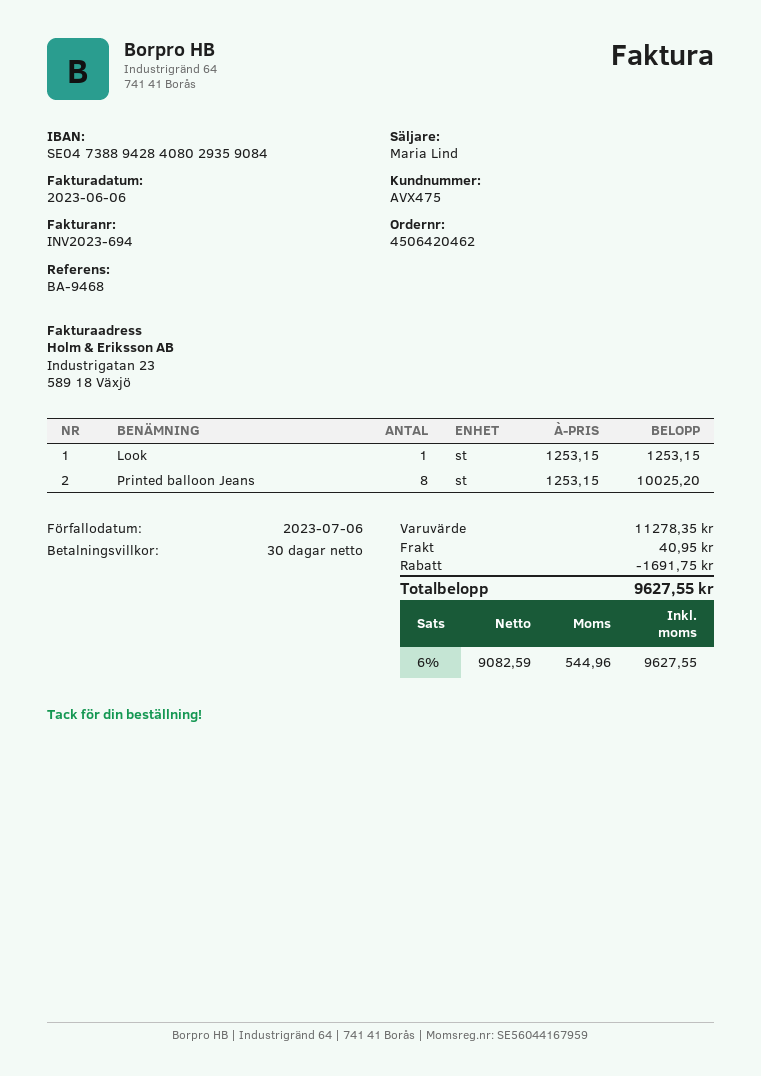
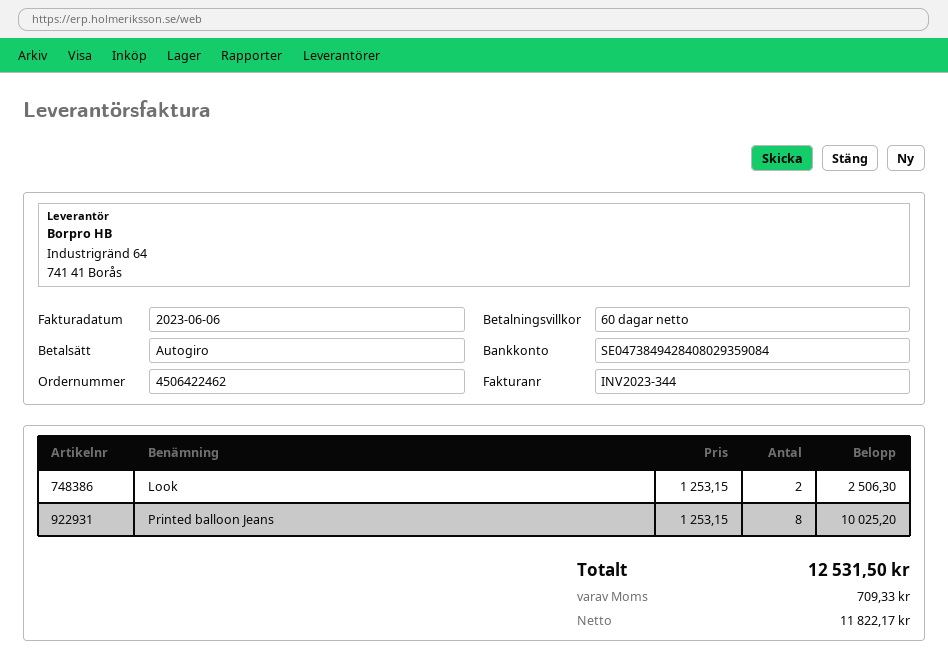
order number: 4506420462 -> 4506422462
invoice number: INV2023-694 -> INV2023-344
payment terms: 30 days -> 60 days
bank account: SE0473889428408029359084 -> SE0473849428408029359084
Look: 1 x 1253.15 = 1253.15 -> 2 x 1253.15 = 2506.30
discount: 1691.75 -> none
shipping: 40.95 -> none
net: 9082.59 -> 11822.17
tax: 544.96 -> 709.33
total: 9627.55 -> 12531.50

